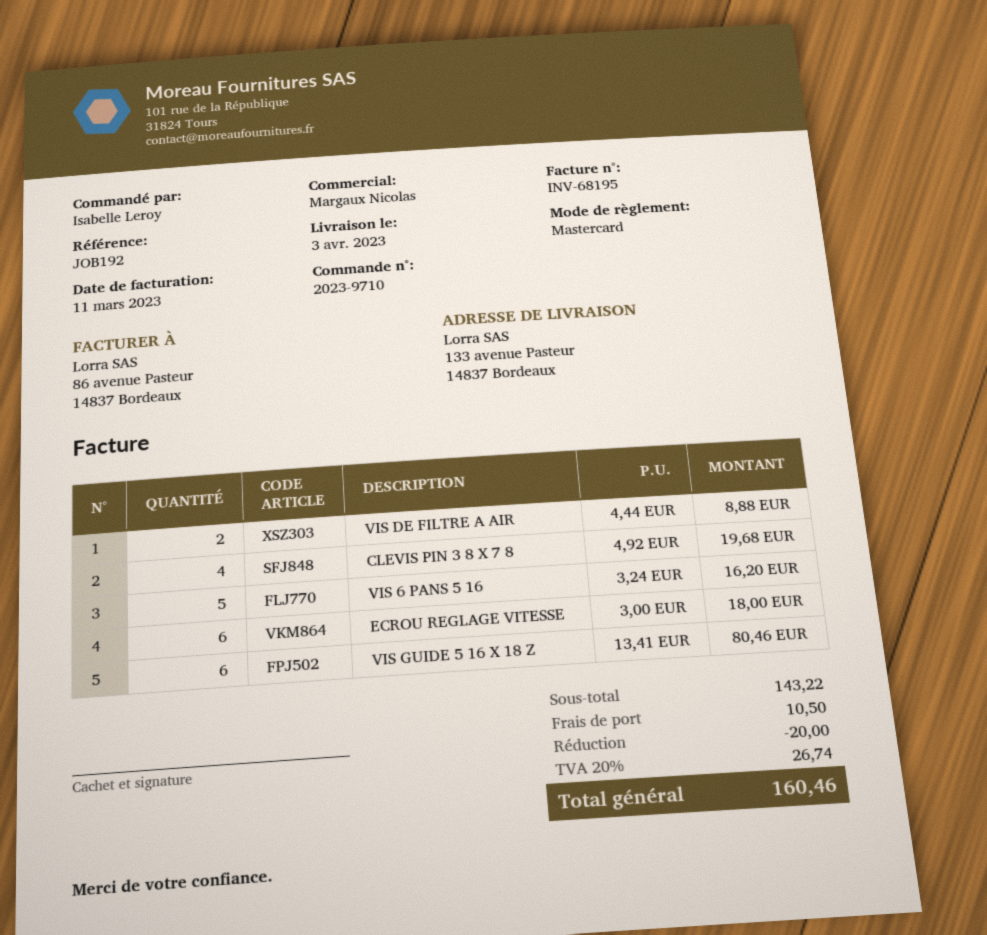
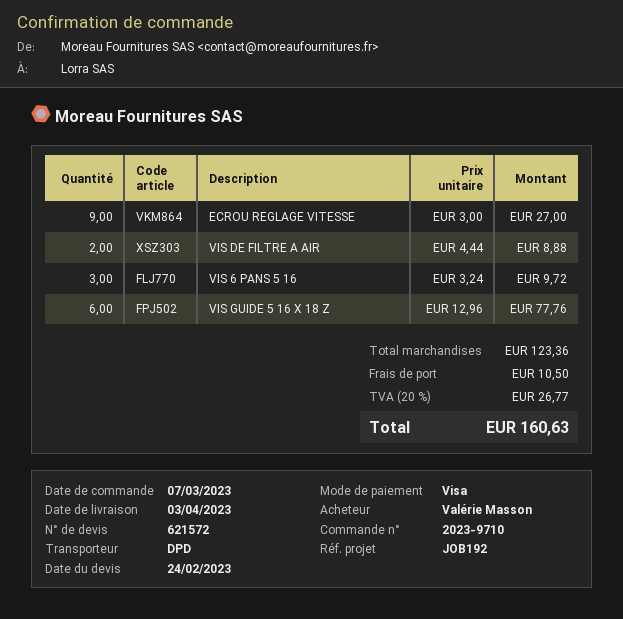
ordered by: Isabelle Leroy -> Valérie Masson
payment method: Mastercard -> Visa
CLEVIS PIN 3 8 X 7 8: 4 x 4.92 = 19.68 -> none
VIS 6 PANS 5 16: 5 x 3.24 = 16.20 -> 3 x 3.24 = 9.72
ECROU REGLAGE VITESSE: 6 x 3.00 = 18.00 -> 9 x 3.00 = 27.00
VIS GUIDE 5 16 X 18 Z: 6 x 13.41 = 80.46 -> 6 x 12.96 = 77.76
subtotal: 143.22 -> 123.36
discount: 20.00 -> none
tax: 20% = 26.74 -> 20% = 26.77
total: 160.46 -> 160.63

